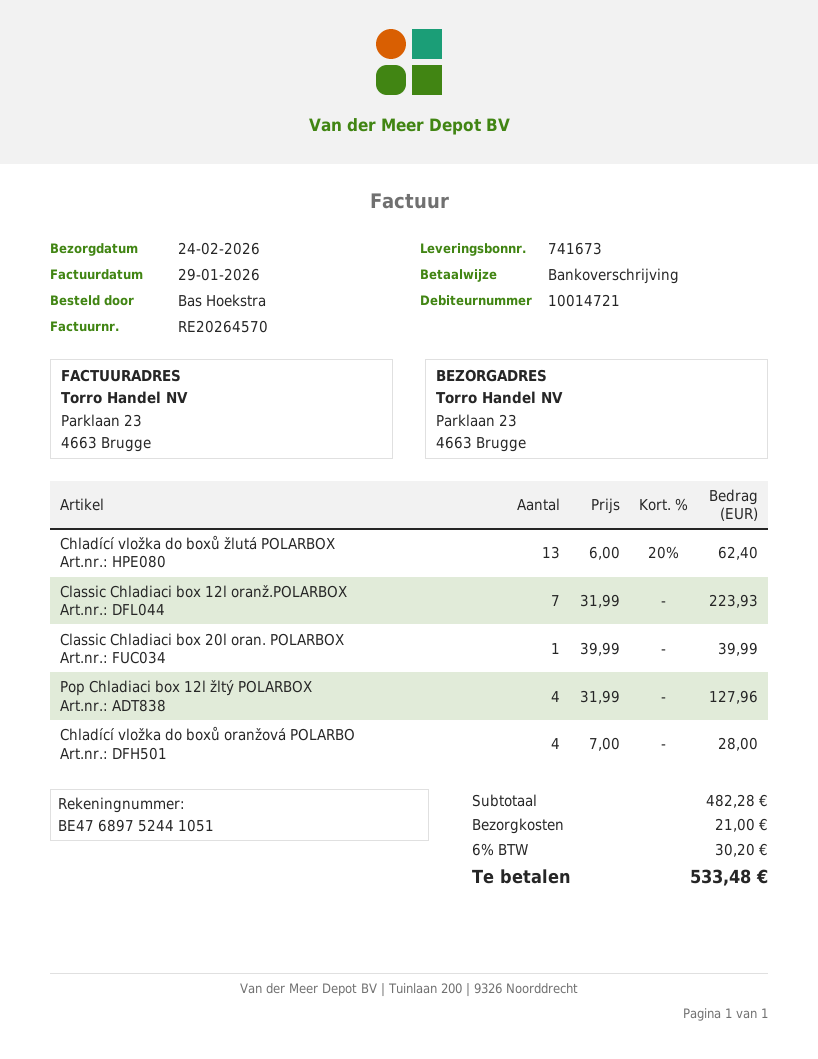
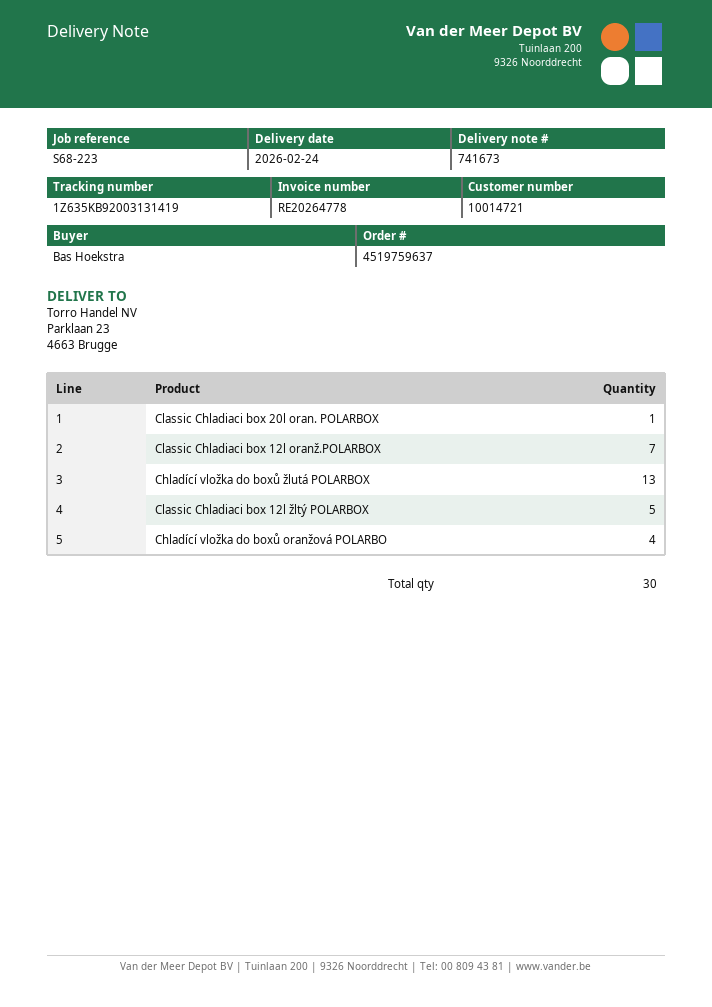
invoice number: RE20264570 -> RE20264778
Pop Chladiaci box 12l žltý POLARBOX: 4 -> none
Classic Chladiaci box 12l žltý POLARBOX: none -> 5

